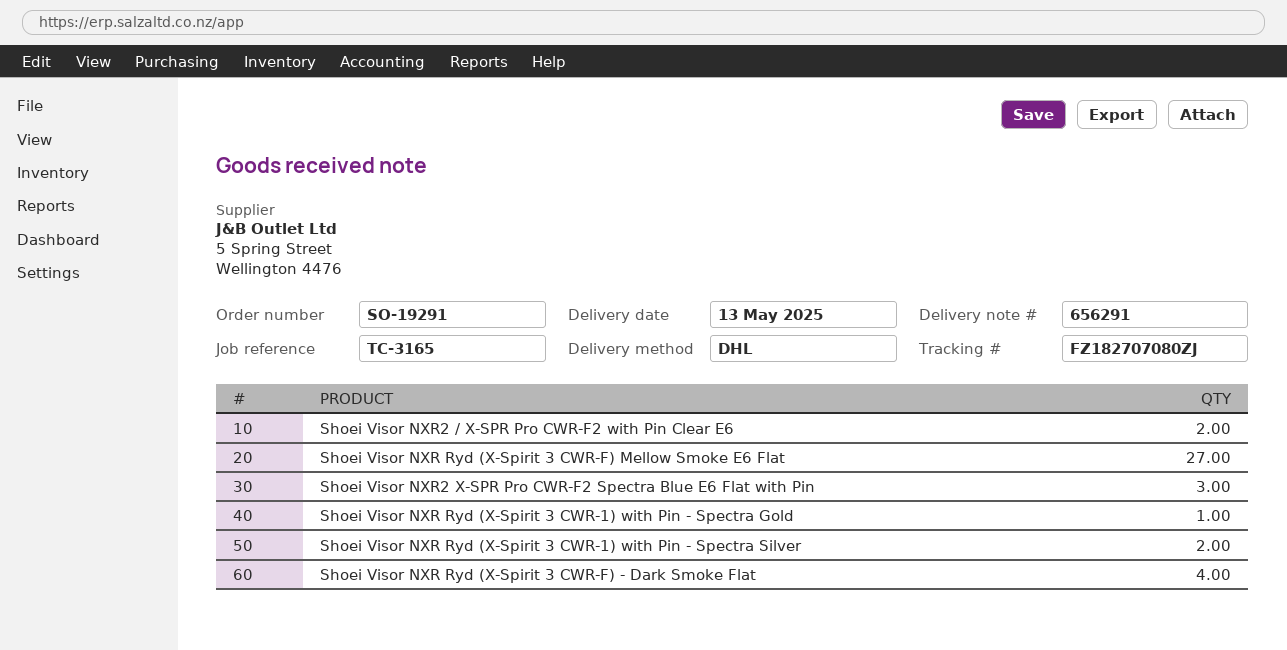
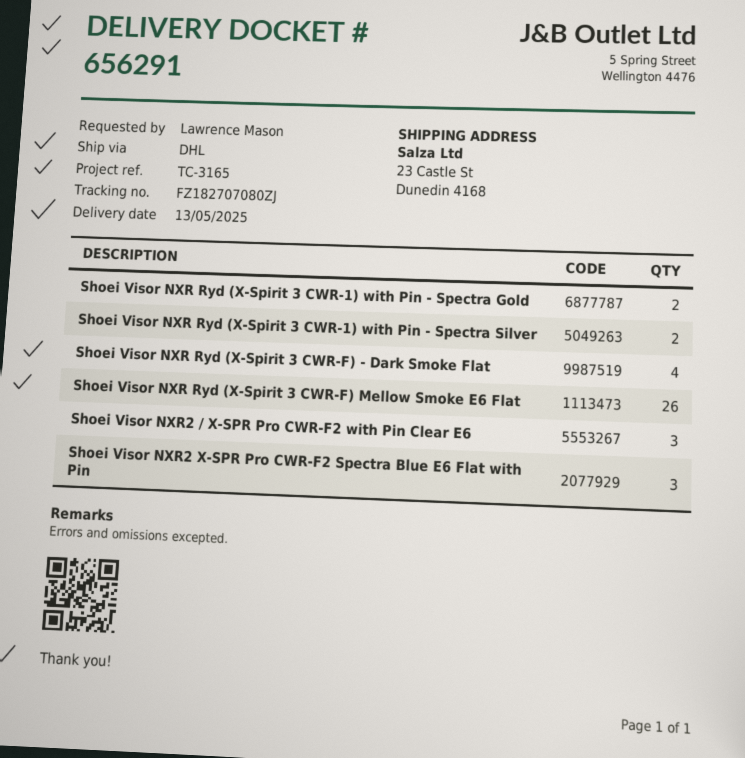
Shoei Visor NXR2 / X-SPR Pro CWR-F2 with Pin Clear E6: 2 -> 3
Shoei Visor NXR Ryd (X-Spirit 3 CWR-F) Mellow Smoke E6 Flat: 27 -> 26
Shoei Visor NXR Ryd (X-Spirit 3 CWR-1) with Pin - Spectra Gold: 1 -> 2

